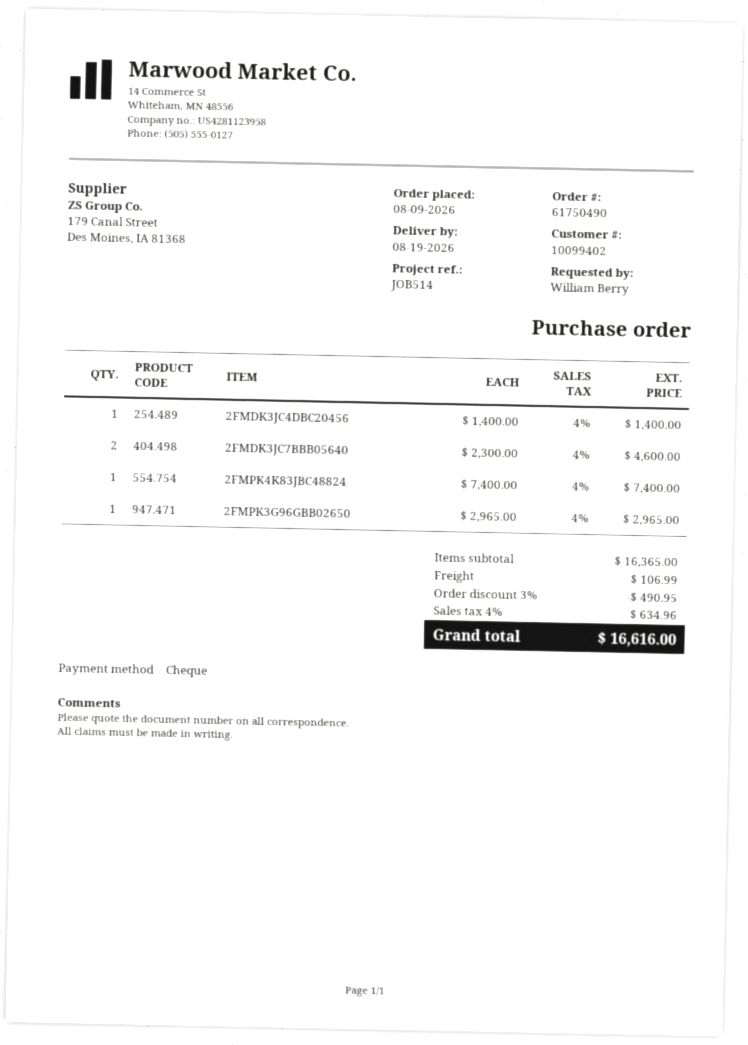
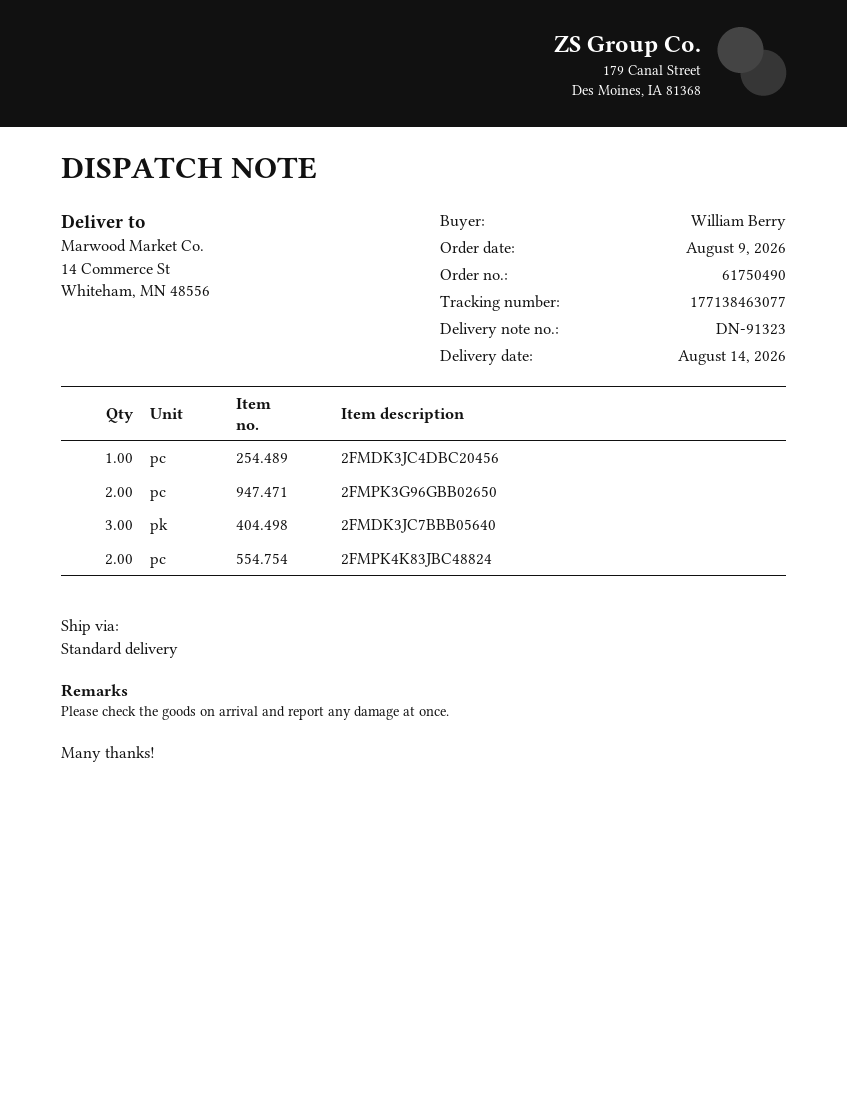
delivery date: 2026-08-19 -> 2026-08-14
2FMDK3JC7BBB05640: 2 -> 3
2FMPK4K83JBC48824: 1 -> 2
2FMPK3G96GBB02650: 1 -> 2

